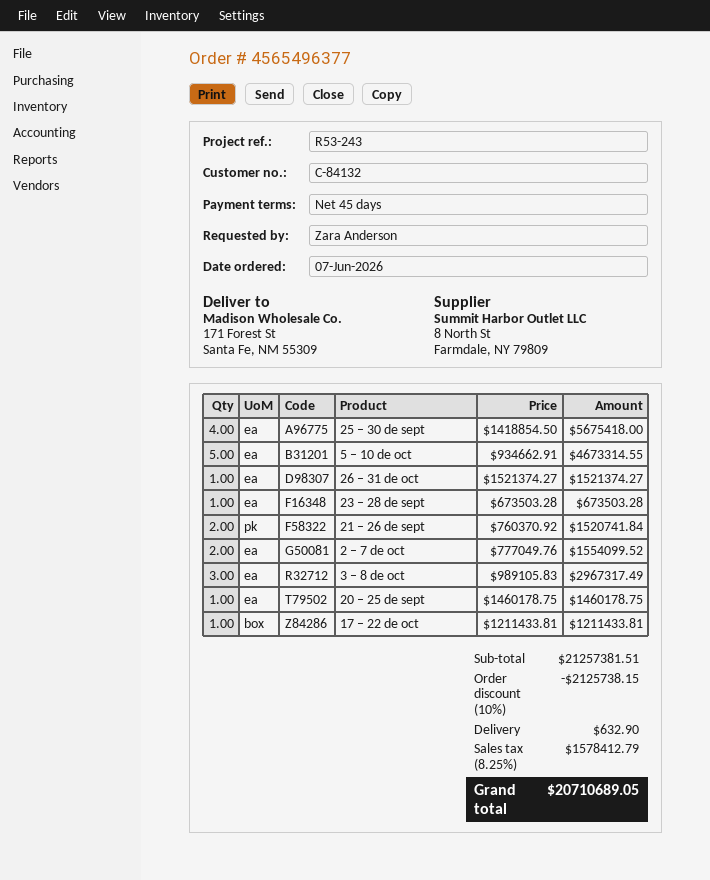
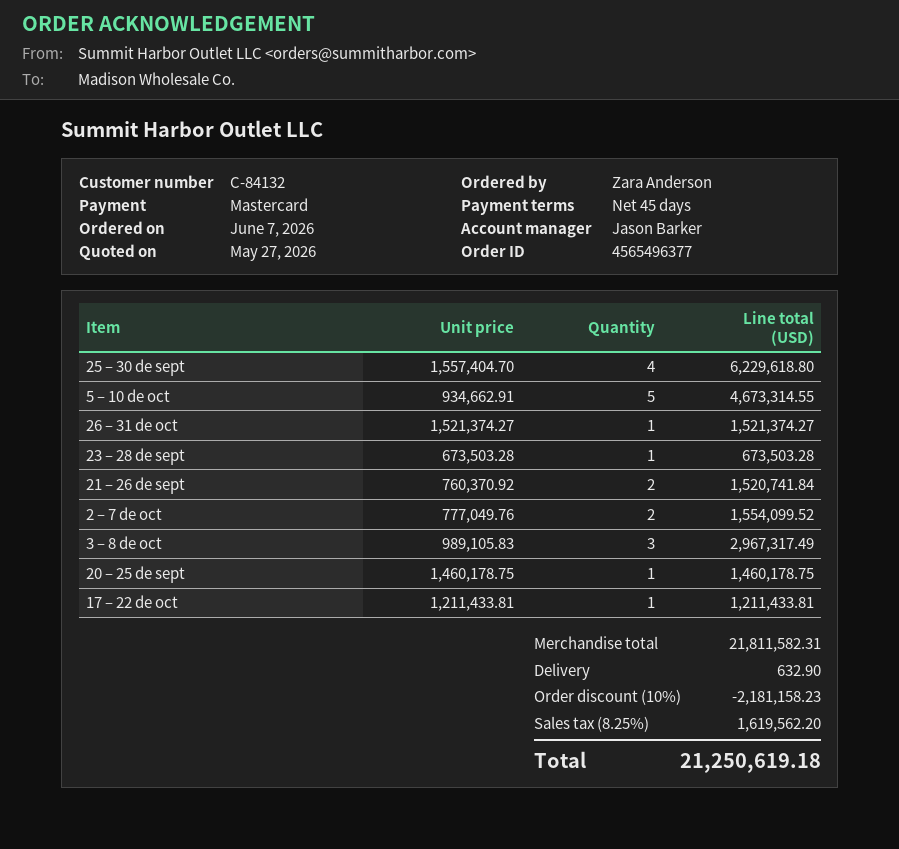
25 – 30 de sept: 4 x 1418854.50 = 5675418.00 -> 4 x 1557404.70 = 6229618.80
subtotal: 21257381.51 -> 21811582.31
discount: 10% = 2125738.15 -> 10% = 2181158.23
tax: 8.25% = 1578412.79 -> 8.25% = 1619562.20
total: 20710689.05 -> 21250619.18

